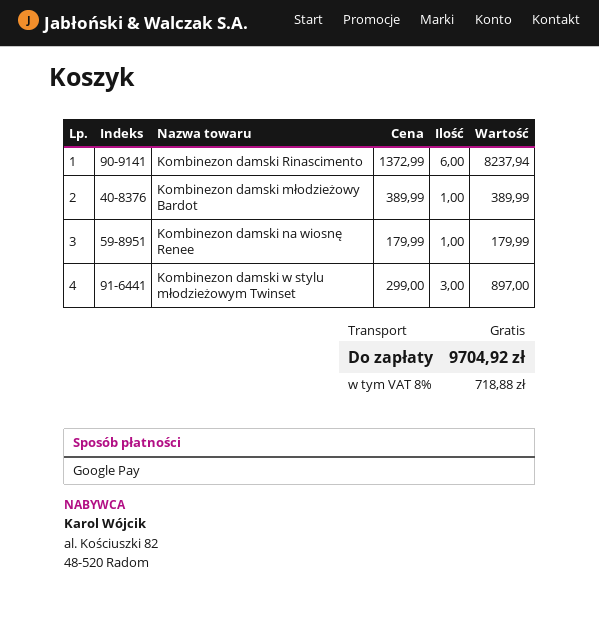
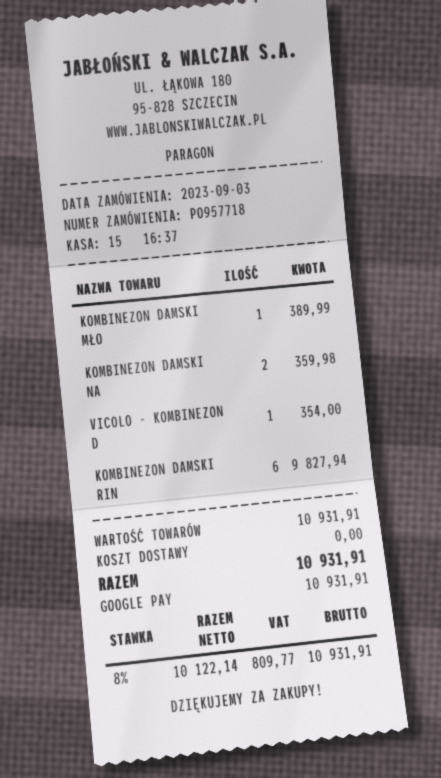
Kombinezon damski Rinascimento: 6 for 8237.94 -> 6 for 9827.94
Kombinezon damski na wiosnę Renee: 1 for 179.99 -> 2 for 359.98
Kombinezon damski w stylu młodzieżowym Twinset: 3 for 897.00 -> none
VICOLO - KOMBINEZON D: none -> 1 for 354.00
tax: 8% = 718.88 -> 8% = 809.77
total: 9704.92 -> 10931.91

